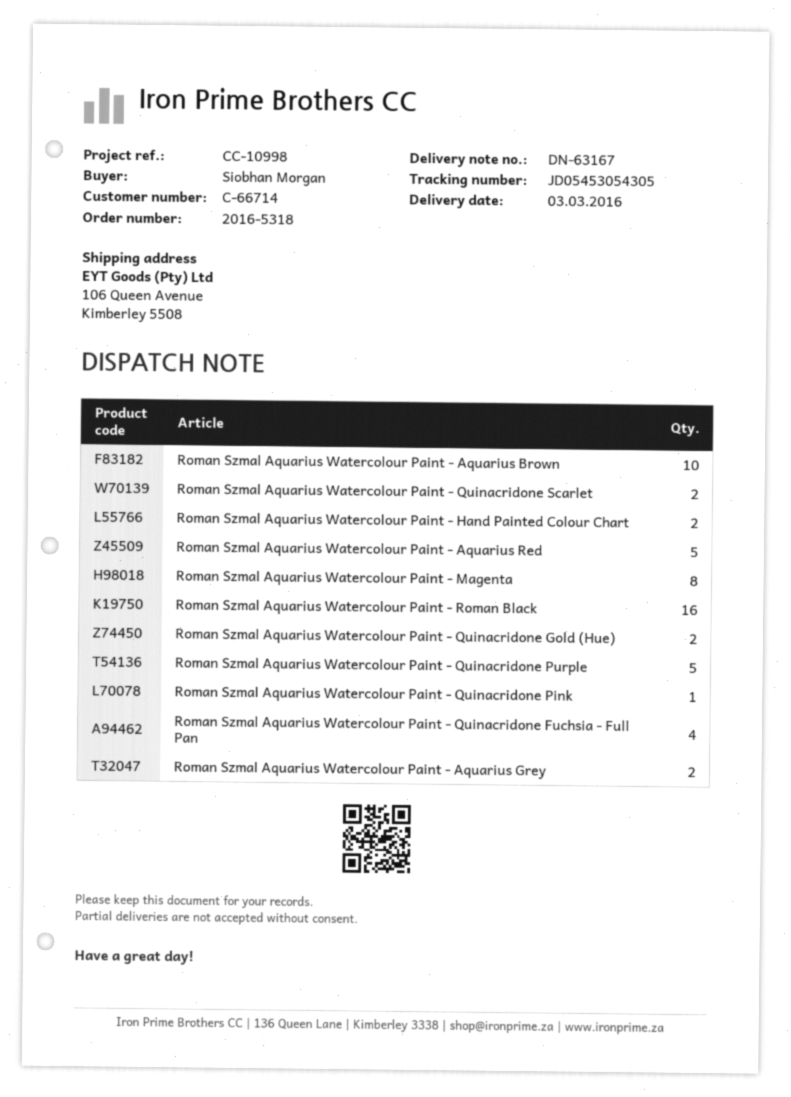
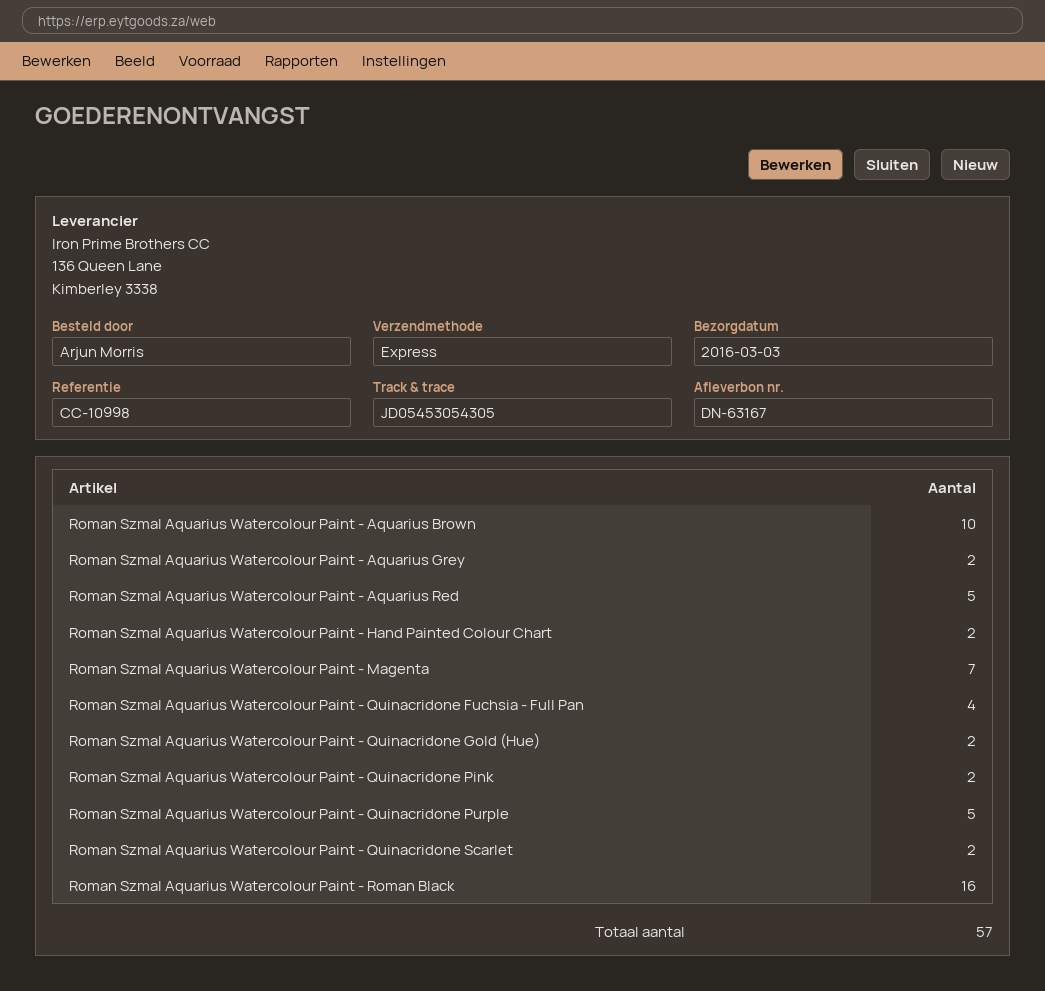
ordered by: Siobhan Morgan -> Arjun Morris
Roman Szmal Aquarius Watercolour Paint - Magenta: 8 -> 7
Roman Szmal Aquarius Watercolour Paint - Quinacridone Pink: 1 -> 2

